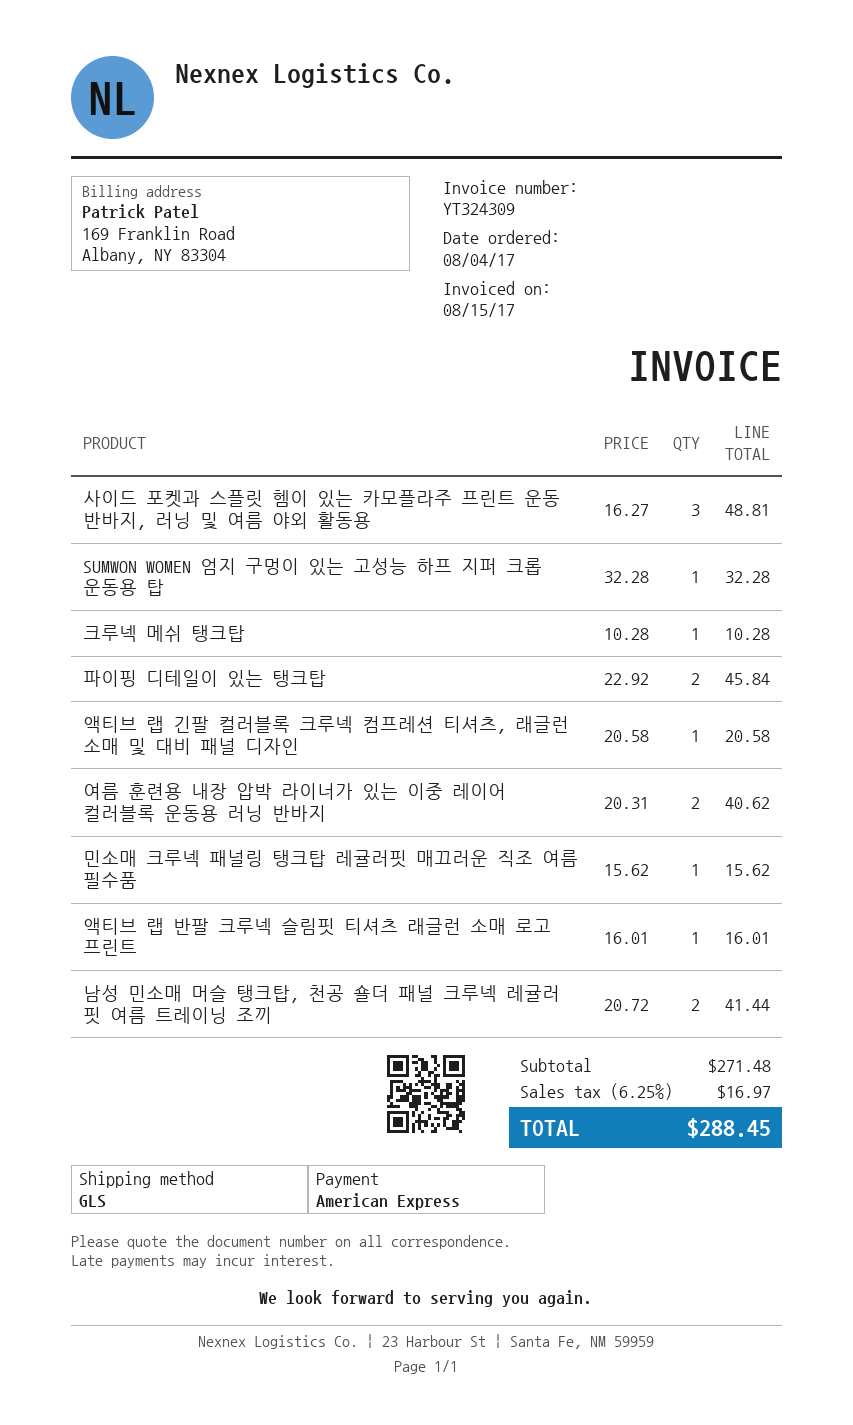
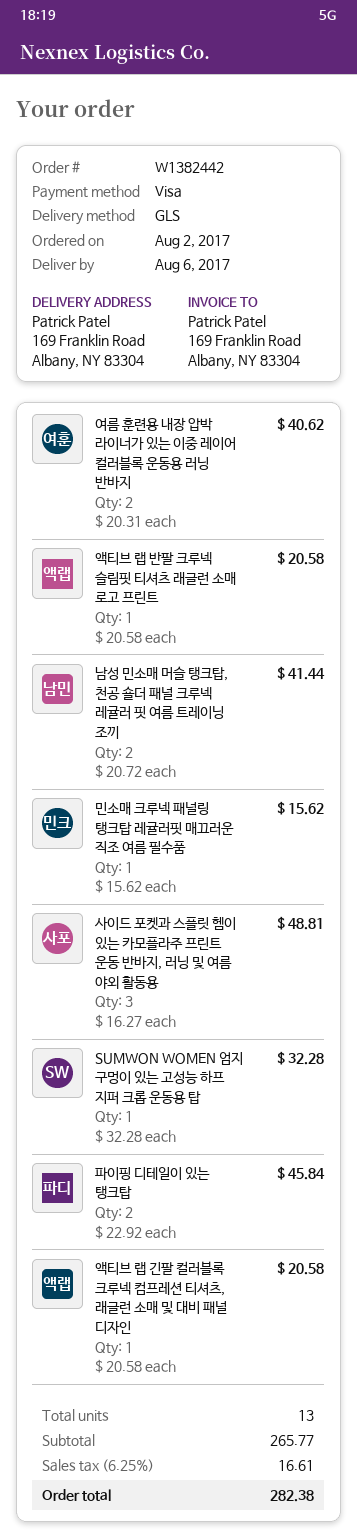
order date: 2017-08-04 -> 2017-08-02
payment method: American Express -> Visa
크루넥 메쉬 탱크탑: 1 x 10.28 = 10.28 -> none
액티브 랩 반팔 크루넥 슬림핏 티셔츠 래글런 소매 로고 프린트: 1 x 16.01 = 16.01 -> 1 x 20.58 = 20.58
subtotal: 271.48 -> 265.77
tax: 6.25% = 16.97 -> 6.25% = 16.61
total: 288.45 -> 282.38

